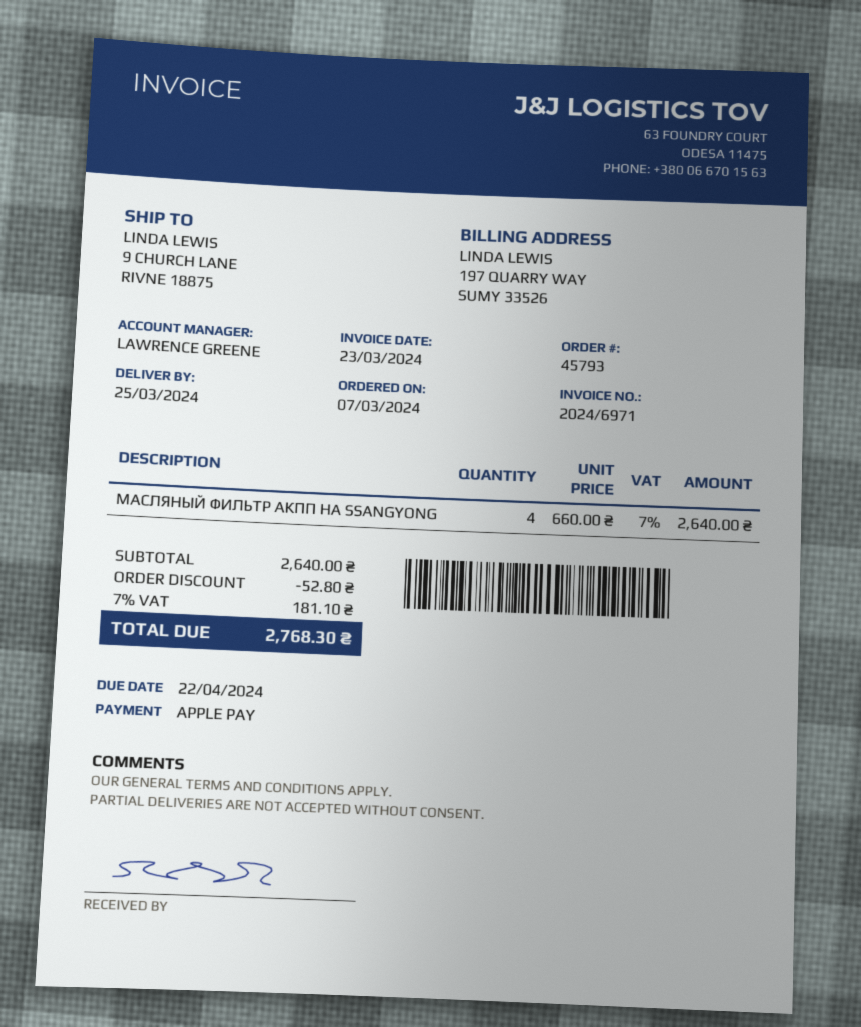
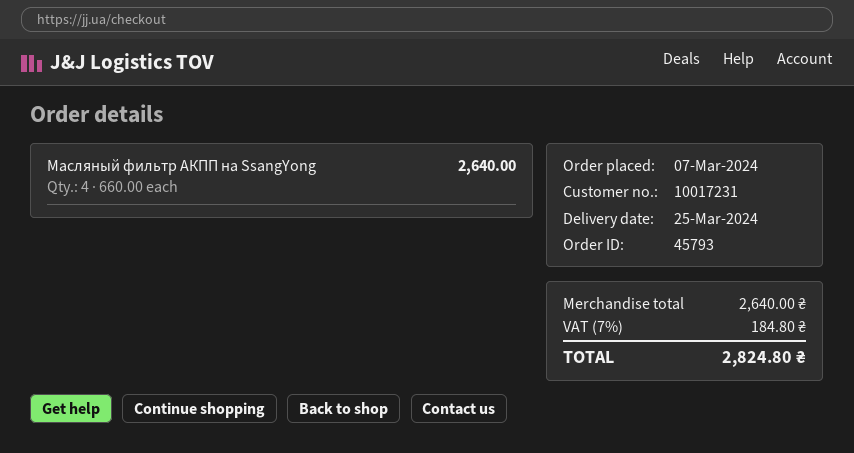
discount: 52.80 -> none
tax: 7% = 181.10 -> 7% = 184.80
total: 2768.30 -> 2824.80

